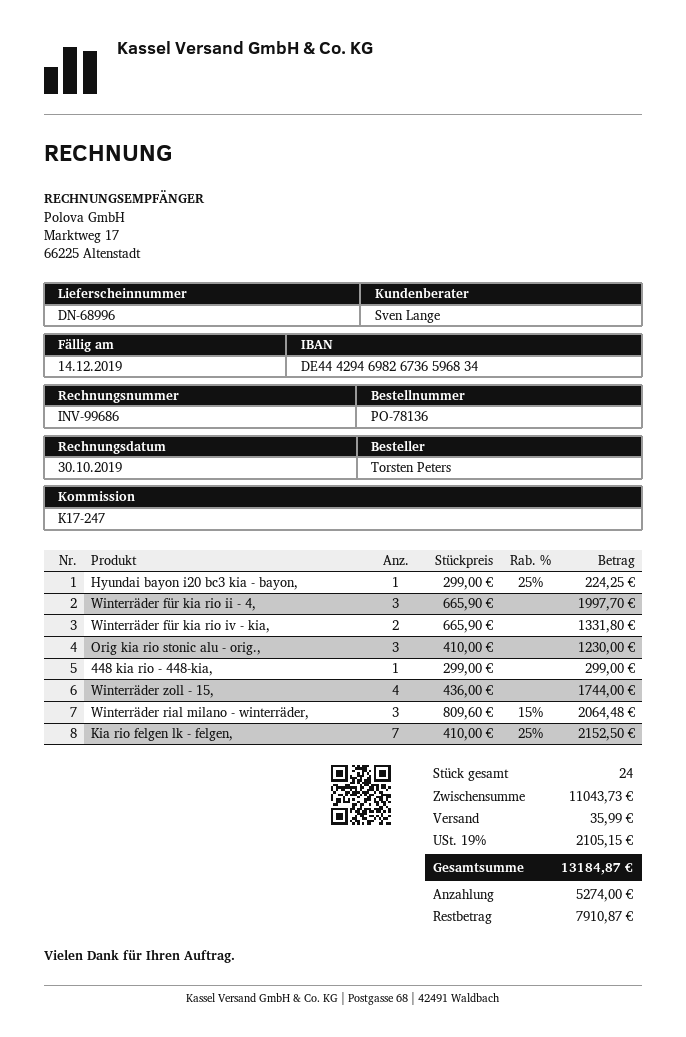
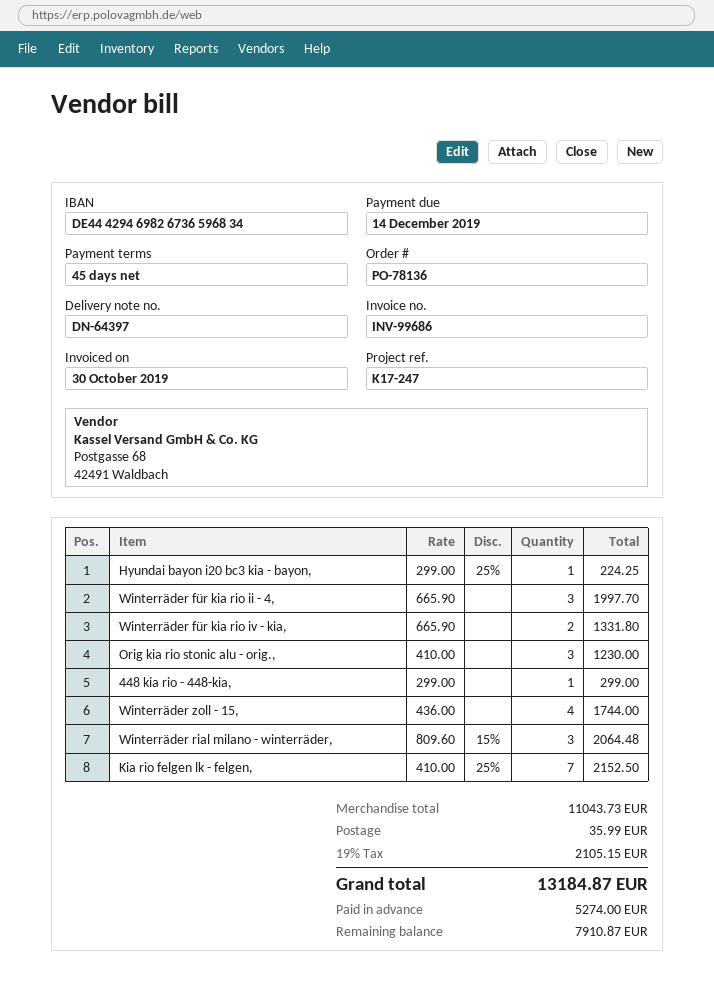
delivery note number: DN-68996 -> DN-64397

